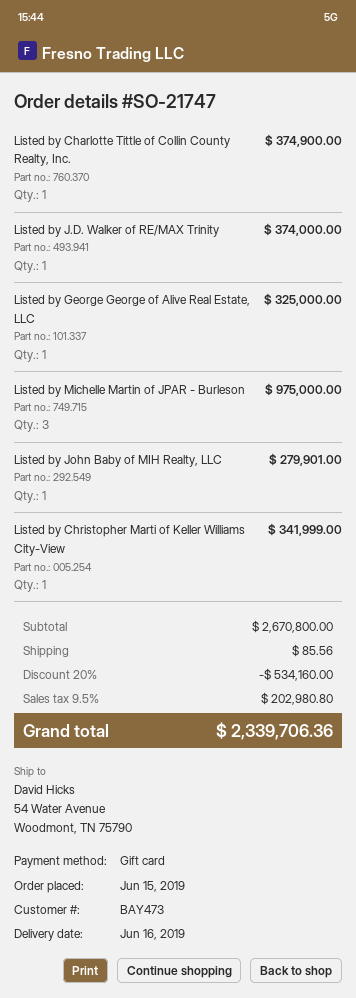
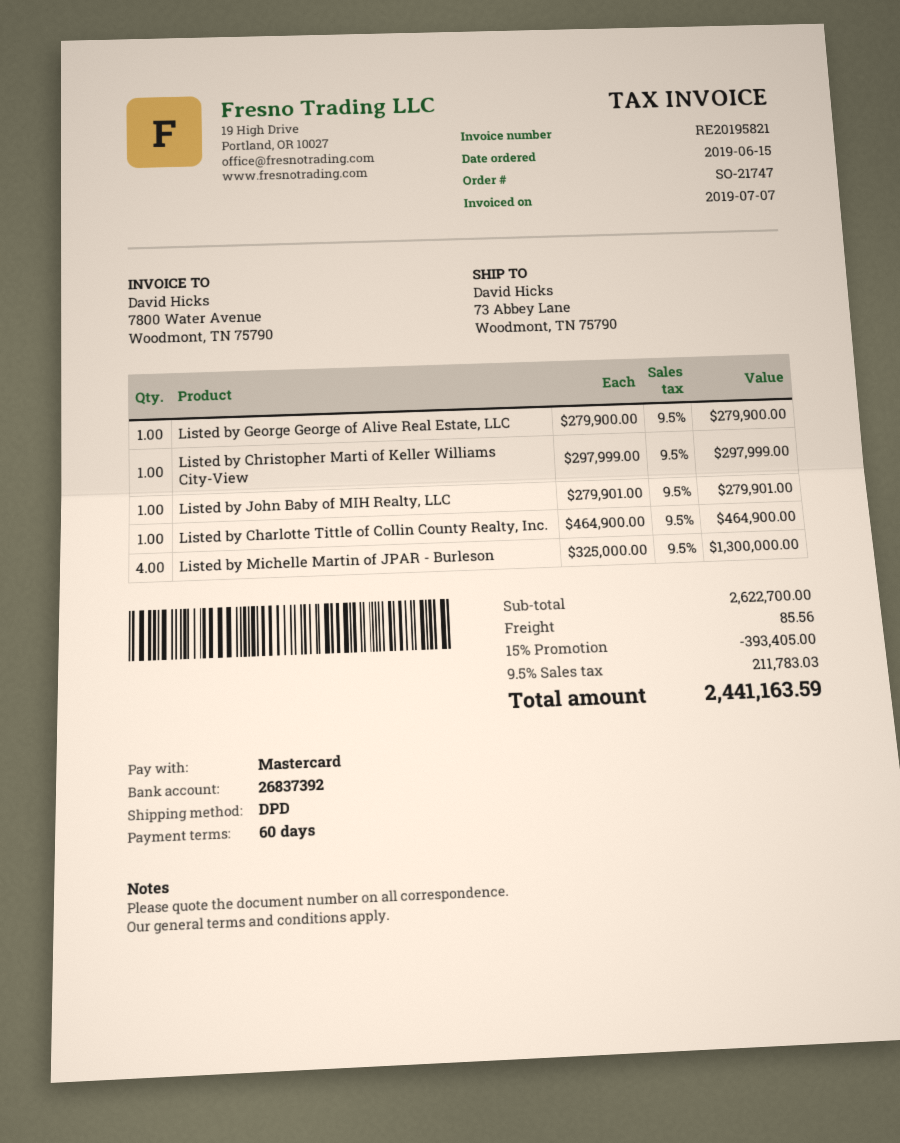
payment method: gift card -> Mastercard
ship to: 54 Water Avenue, Woodmont, TN 75790 -> 73 Abbey Lane, Woodmont, TN 75790
Listed by Charlotte Tittle of Collin County Realty, Inc.: 1 for 374900.00 -> 1 for 464900.00
Listed by J.D. Walker of RE/MAX Trinity: 1 for 374000.00 -> none
Listed by George George of Alive Real Estate, LLC: 1 for 325000.00 -> 1 for 279900.00
Listed by Michelle Martin of JPAR - Burleson: 3 for 975000.00 -> 4 for 1300000.00
Listed by Christopher Marti of Keller Williams City-View: 1 for 341999.00 -> 1 for 297999.00
subtotal: 2670800.00 -> 2622700.00
discount: 20% = 534160.00 -> 15% = 393405.00
tax: 9.5% = 202980.80 -> 9.5% = 211783.03
total: 2339706.36 -> 2441163.59

